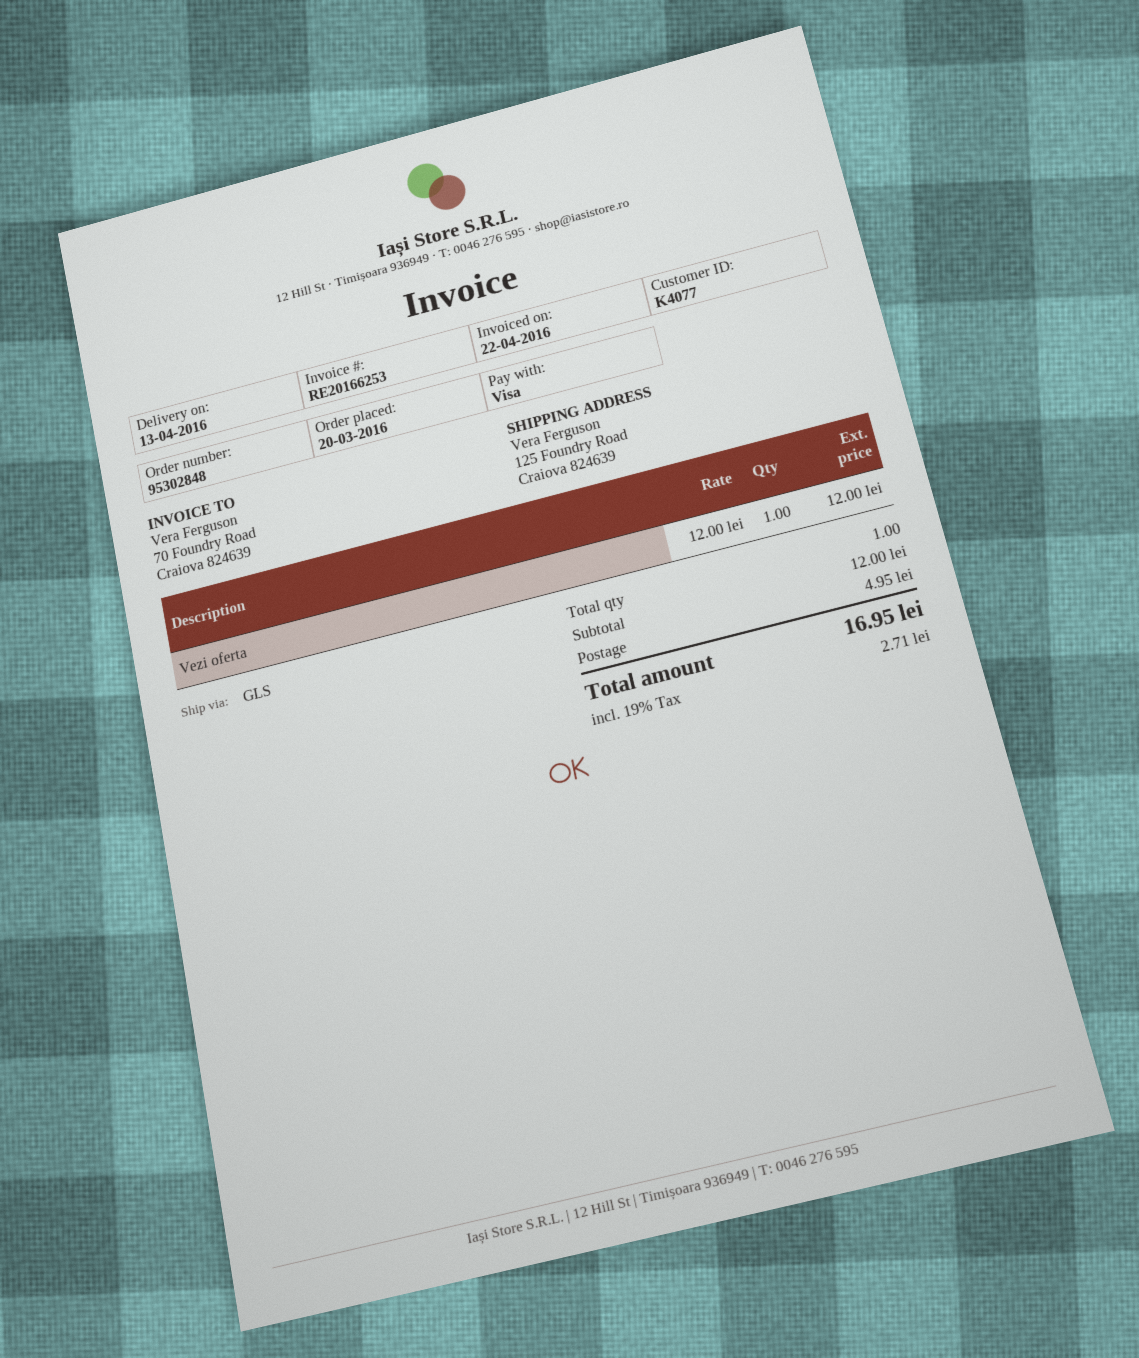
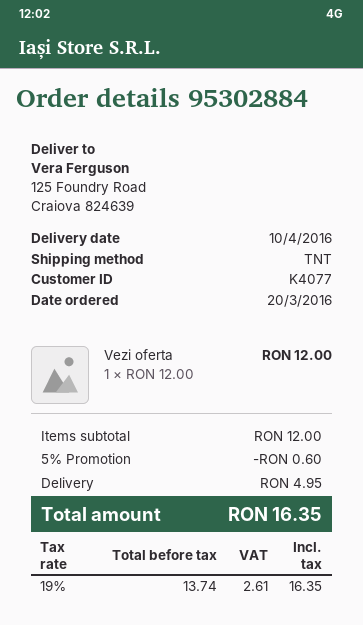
order number: 95302848 -> 95302884
delivery date: 2016-04-13 -> 2016-04-10
shipping method: GLS -> TNT
discount: none -> 5% = 0.60
tax: 19% = 2.71 -> 19% = 2.61
total: 16.95 -> 16.35

